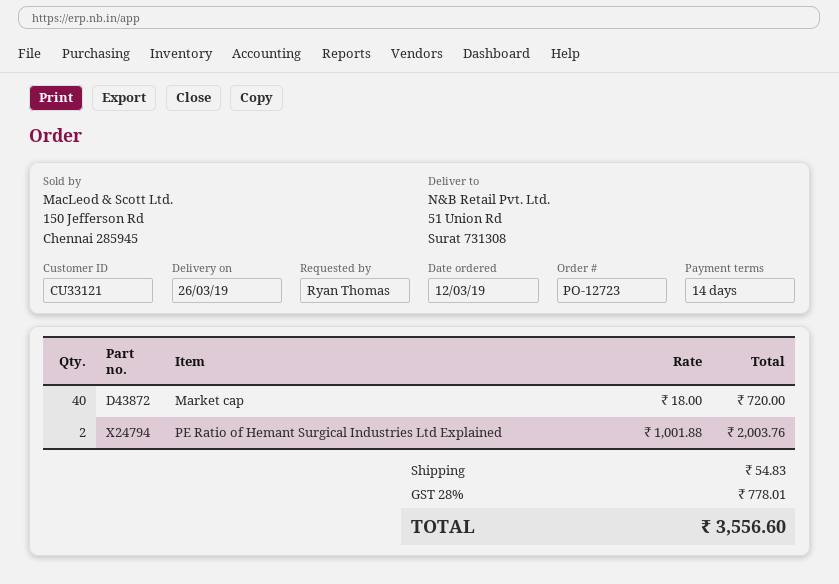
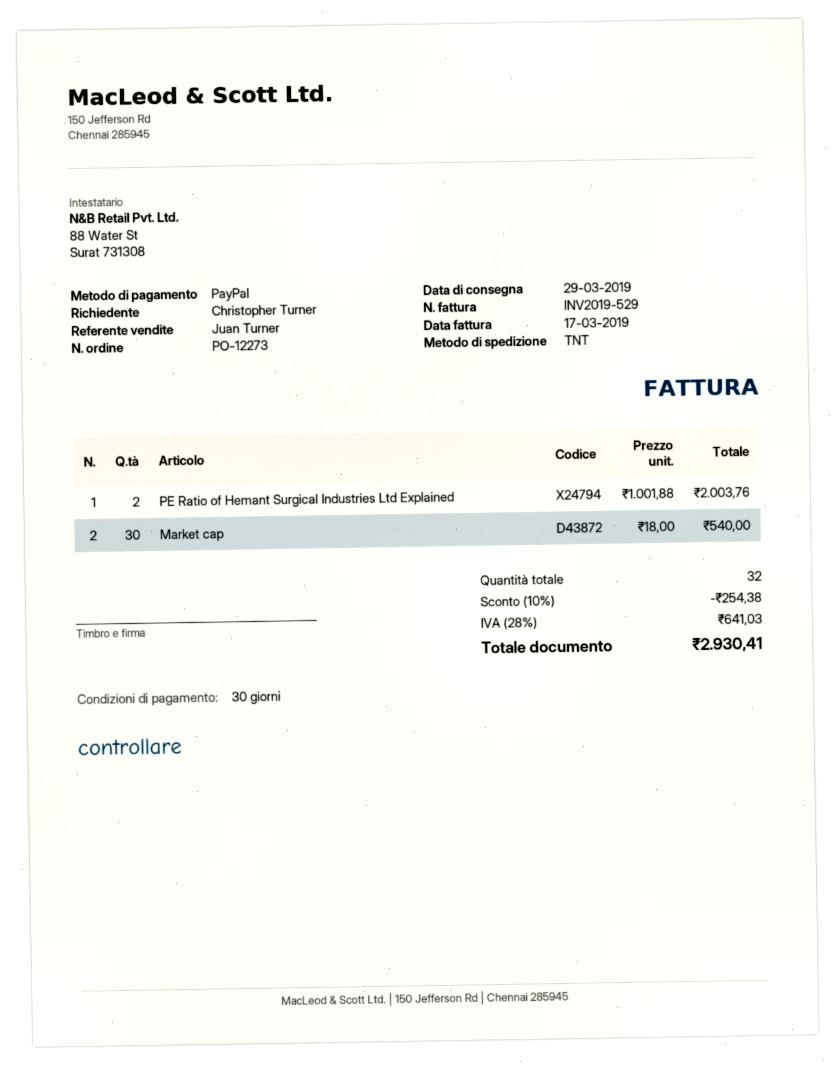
order number: PO-12723 -> PO-12273
delivery date: 2019-03-26 -> 2019-03-29
payment terms: 14 days -> 30 days
ordered by: Ryan Thomas -> Christopher Turner
Market cap: 40 x 18.00 = 720.00 -> 30 x 18.00 = 540.00
discount: none -> 10% = 254.38
shipping: 54.83 -> none
tax: 28% = 778.01 -> 28% = 641.03
total: 3556.60 -> 2930.41

